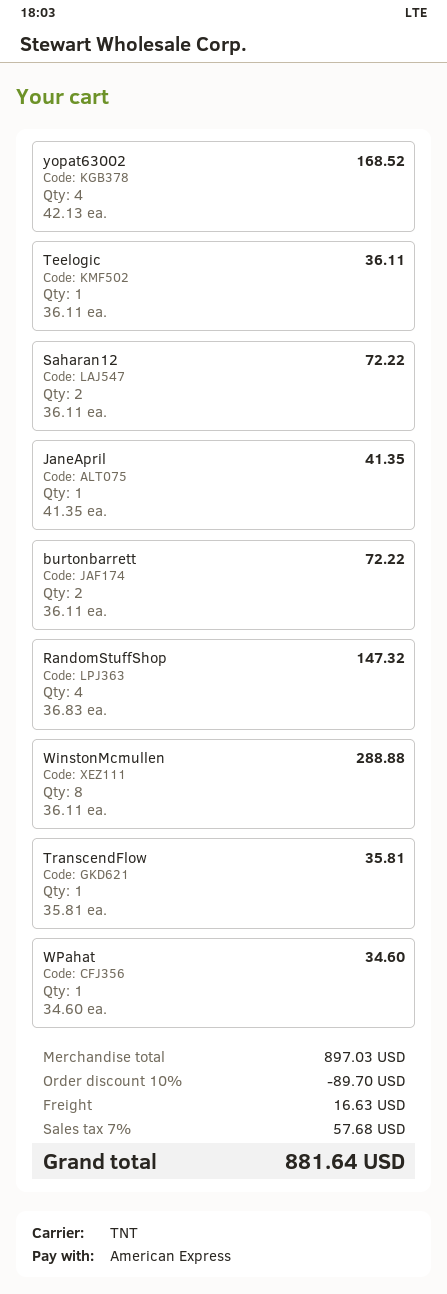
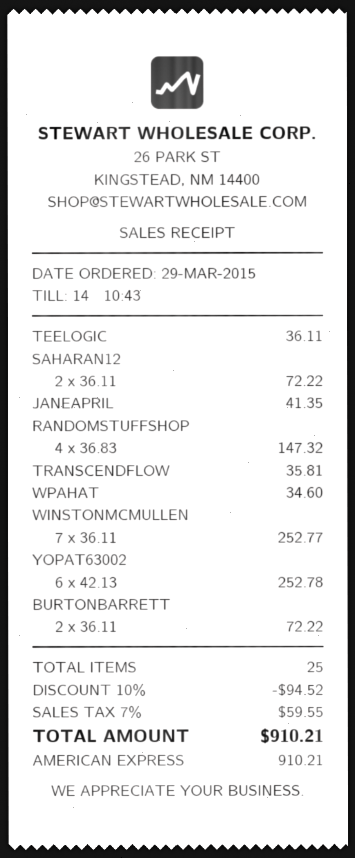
yopat63002: 4 x 42.13 = 168.52 -> 6 x 42.13 = 252.78
WinstonMcmullen: 8 x 36.11 = 288.88 -> 7 x 36.11 = 252.77
discount: 10% = 89.70 -> 10% = 94.52
shipping: 16.63 -> none
tax: 7% = 57.68 -> 7% = 59.55
total: 881.64 -> 910.21

